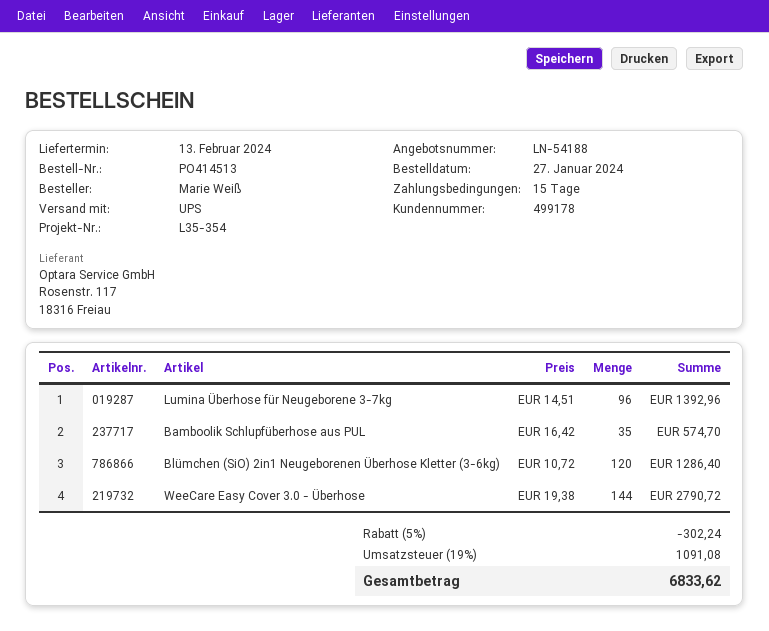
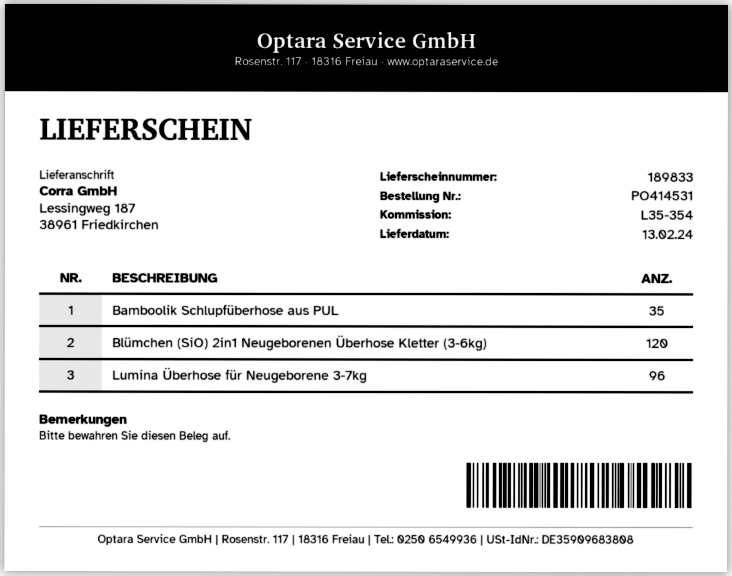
order number: PO414513 -> PO414531
WeeCare Easy Cover 3.0 - Überhose: 144 -> none

